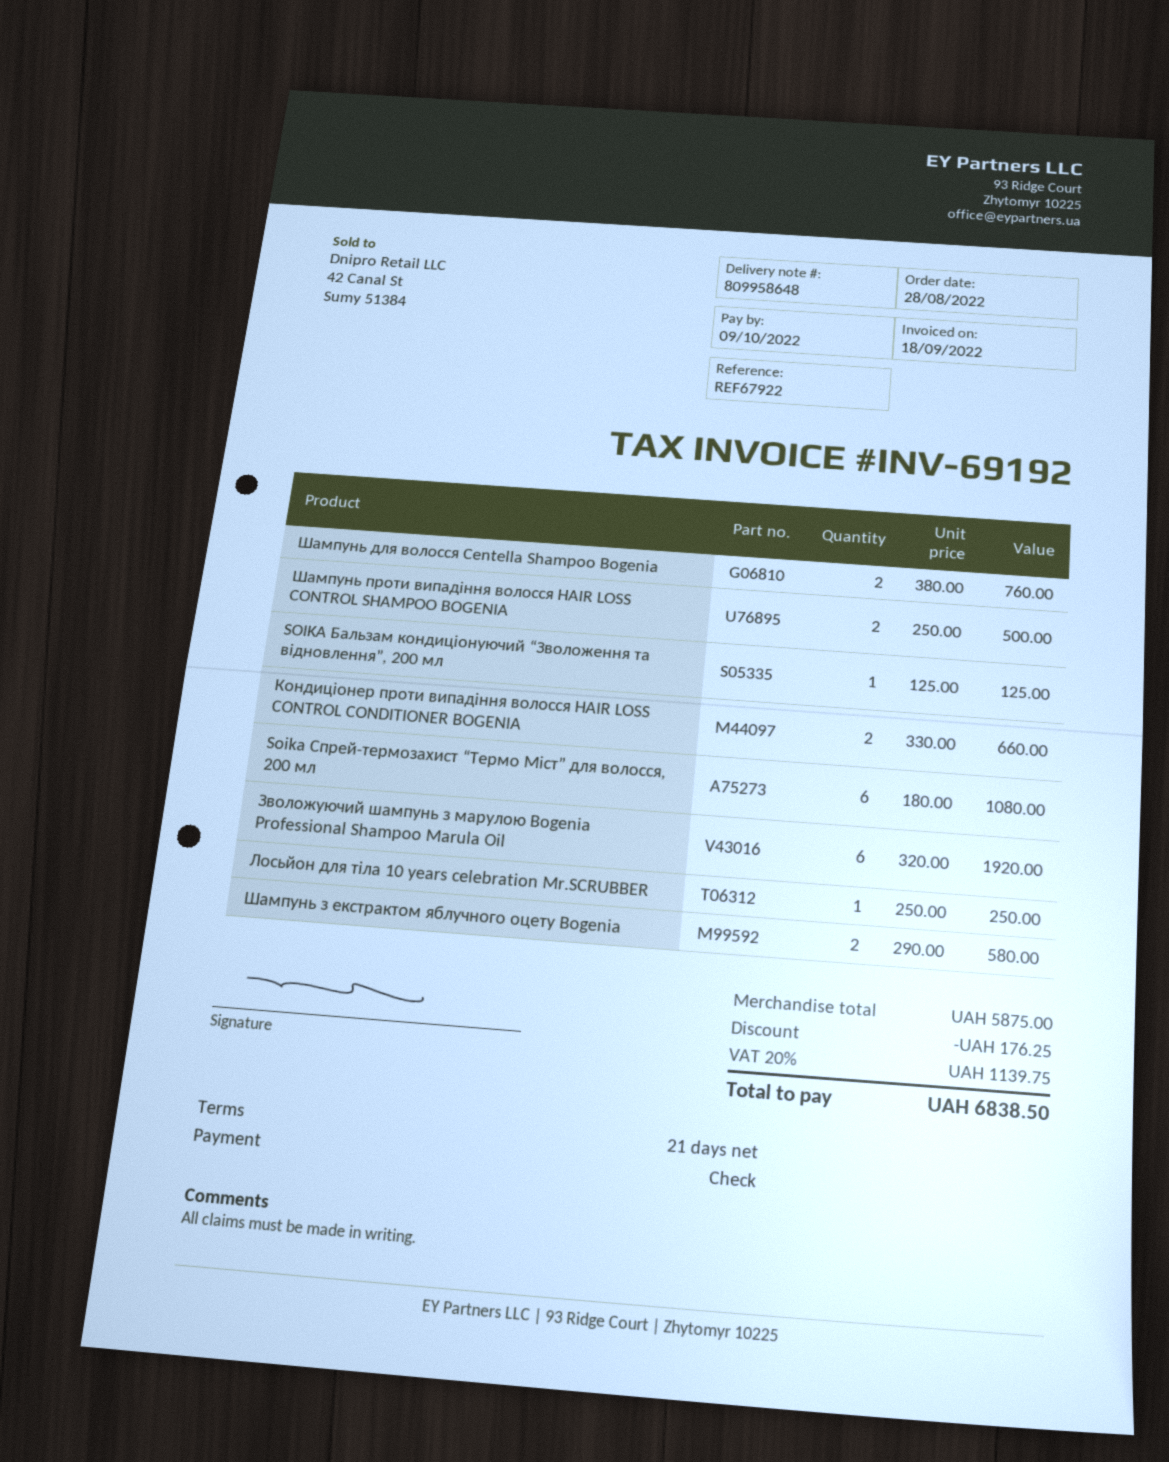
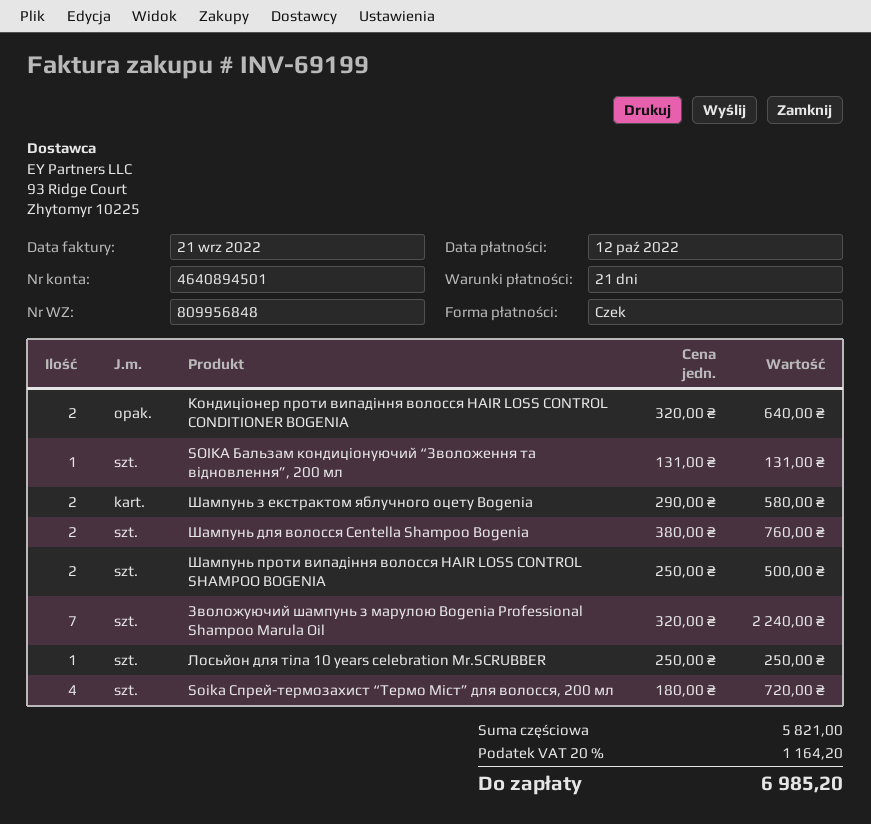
delivery note number: 809958648 -> 809956848
invoice number: INV-69192 -> INV-69199
invoice date: 2022-09-18 -> 2022-09-21
due date: 2022-10-09 -> 2022-10-12
SOIKA Бальзам кондиціонуючий “Зволоження та відновлення”, 200 мл: 1 x 125.00 = 125.00 -> 1 x 131.00 = 131.00
Кондиціонер проти випадіння волосся HAIR LOSS CONTROL CONDITIONER BOGENIA: 2 x 330.00 = 660.00 -> 2 x 320.00 = 640.00
Soika Спрей-термозахист “Термо Міст” для волосся, 200 мл: 6 x 180.00 = 1080.00 -> 4 x 180.00 = 720.00
Зволожуючий шампунь з марулою Bogenia Professional Shampoo Marula Oil: 6 x 320.00 = 1920.00 -> 7 x 320.00 = 2240.00
subtotal: 5875.00 -> 5821.00
discount: 176.25 -> none
tax: 20% = 1139.75 -> 20% = 1164.20
total: 6838.50 -> 6985.20

